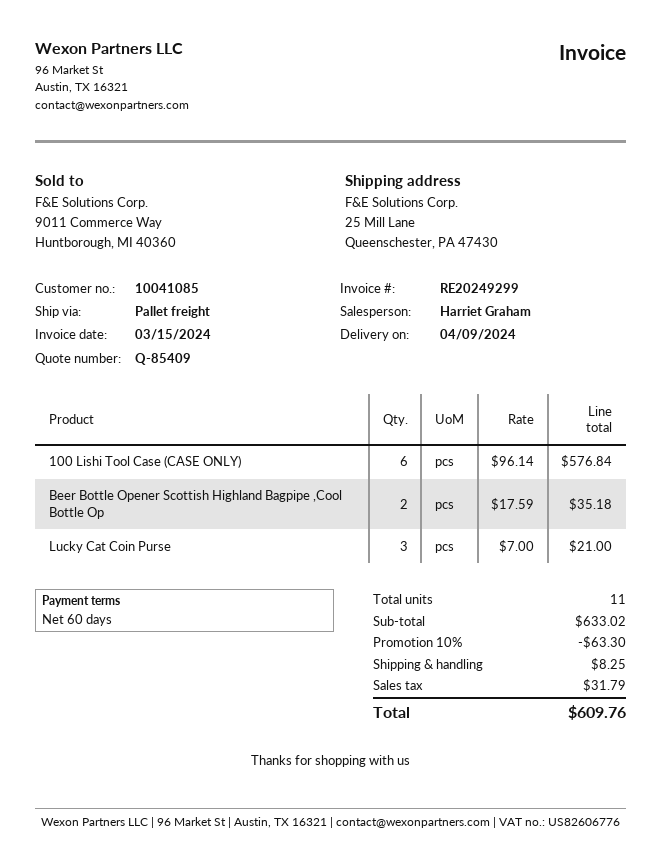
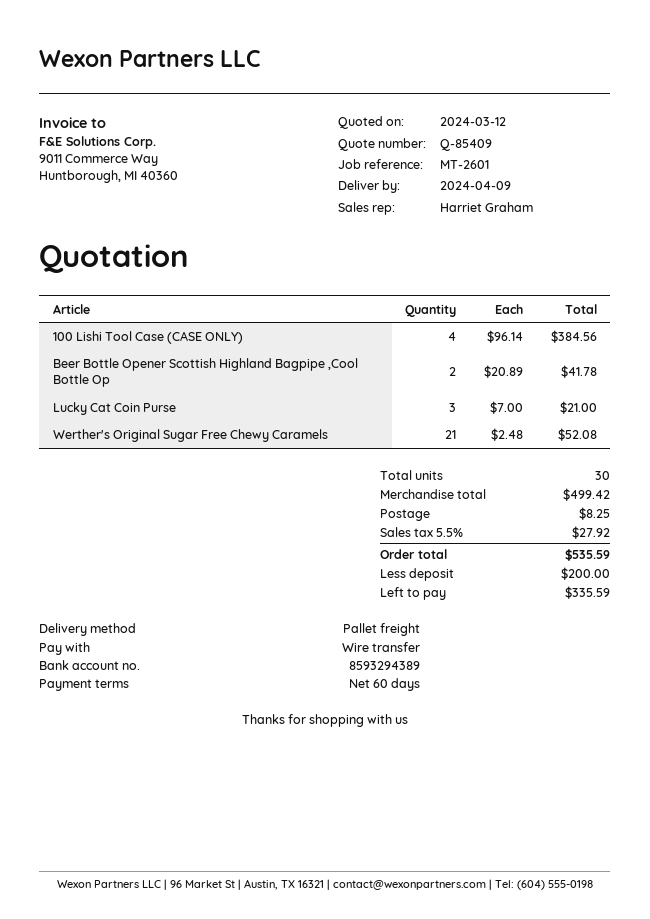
100 Lishi Tool Case (CASE ONLY): 6 x 96.14 = 576.84 -> 4 x 96.14 = 384.56
Beer Bottle Opener Scottish Highland Bagpipe ,Cool Bottle Op: 2 x 17.59 = 35.18 -> 2 x 20.89 = 41.78
Werther's Original Sugar Free Chewy Caramels: none -> 21 x 2.48 = 52.08
total quantity: 11 -> 30
subtotal: 633.02 -> 499.42
discount: 10% = 63.30 -> none
tax: 31.79 -> 27.92
total: 609.76 -> 535.59

